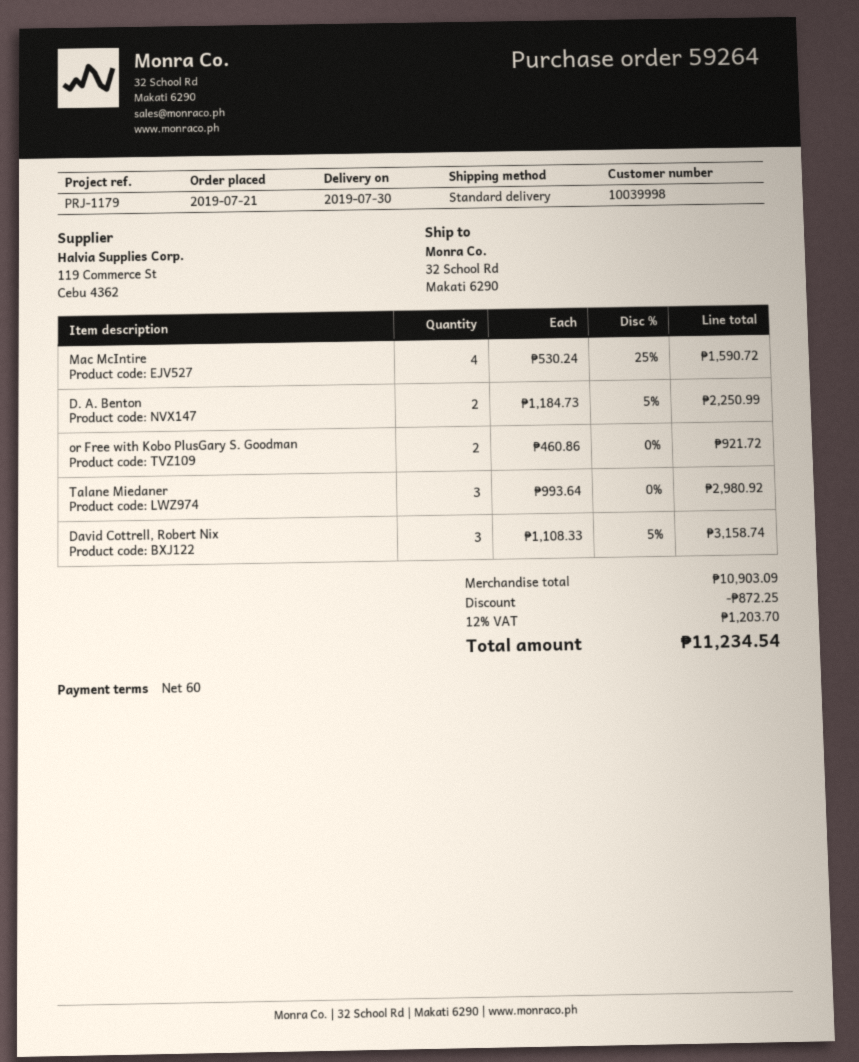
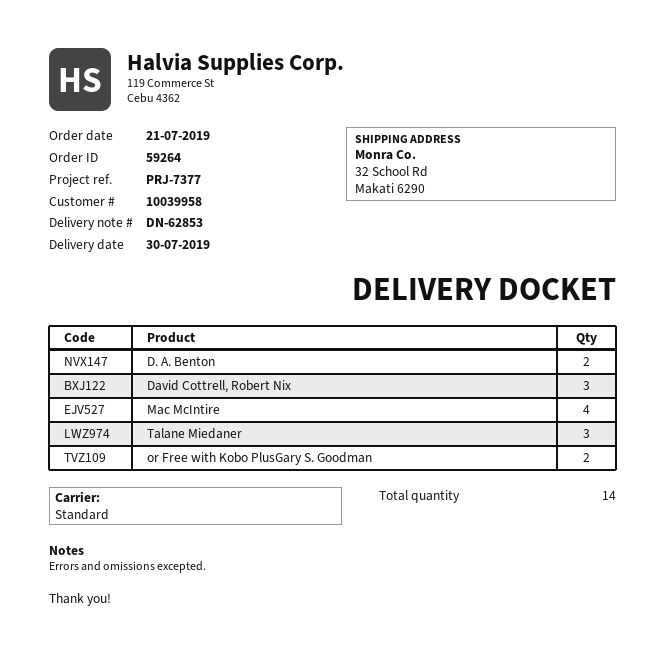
customer number: 10039998 -> 10039958
reference: PRJ-1179 -> PRJ-7377

